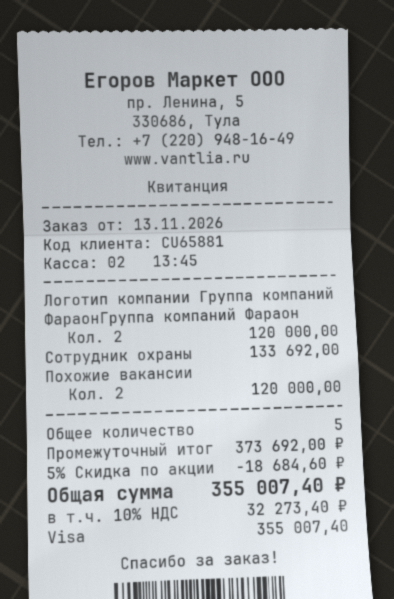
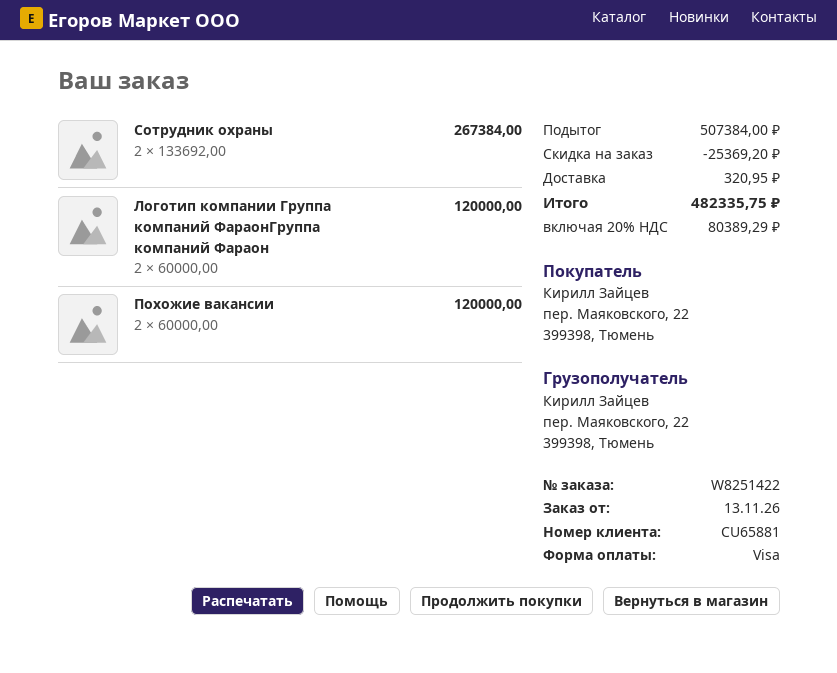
Сотрудник охраны: 1 for 133692.00 -> 2 for 267384.00
subtotal: 373692.00 -> 507384.00
discount: 18684.60 -> 25369.20
shipping: none -> 320.95
tax: 10% = 32273.40 -> 20% = 80389.29
total: 355007.40 -> 482335.75

